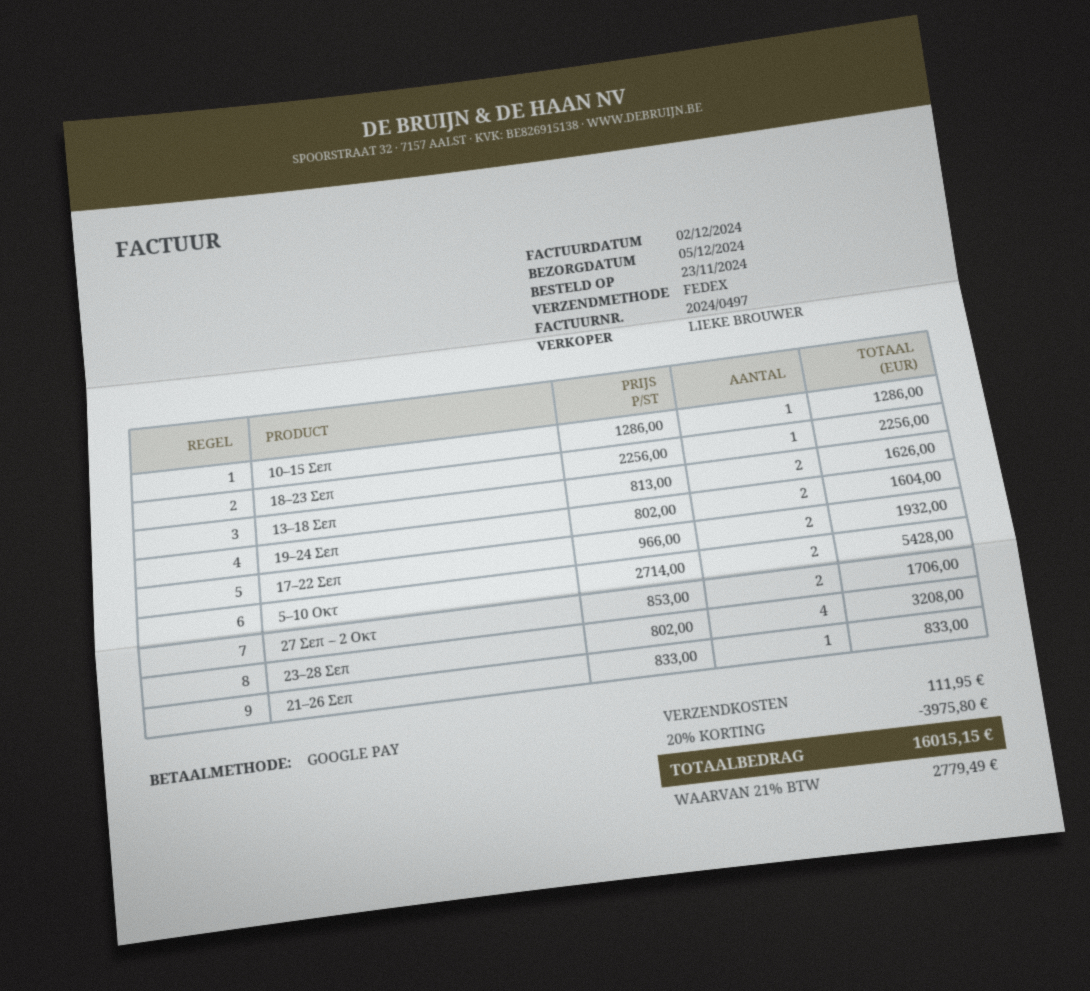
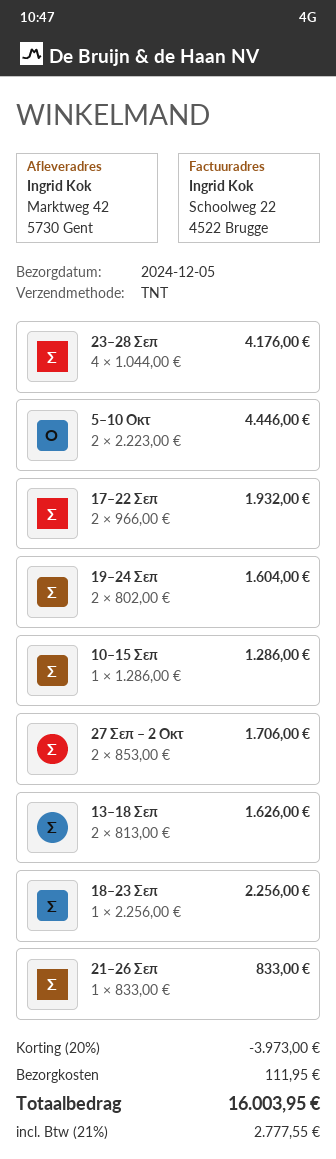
shipping method: FedEx -> TNT
5–10 Οκτ: 2 x 2714.00 = 5428.00 -> 2 x 2223.00 = 4446.00
23–28 Σεπ: 4 x 802.00 = 3208.00 -> 4 x 1044.00 = 4176.00
discount: 20% = 3975.80 -> 20% = 3973.00
tax: 21% = 2779.49 -> 21% = 2777.55
total: 16015.15 -> 16003.95

